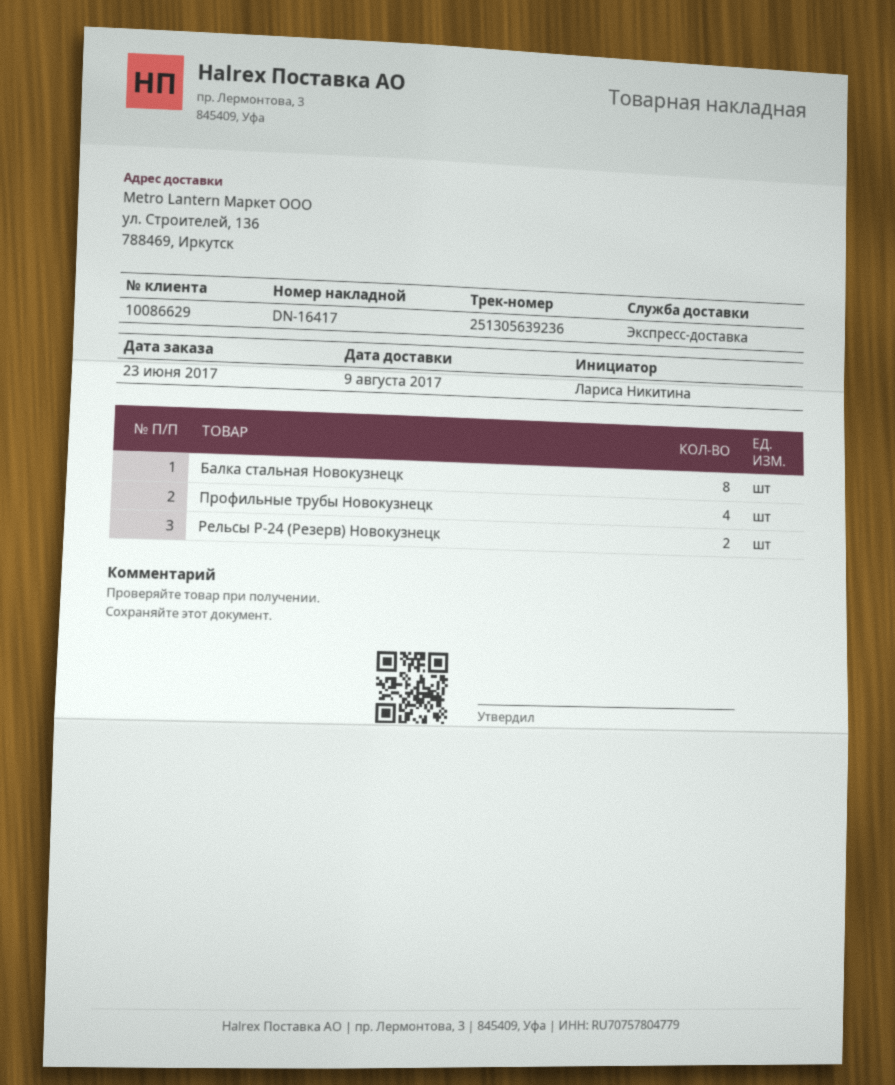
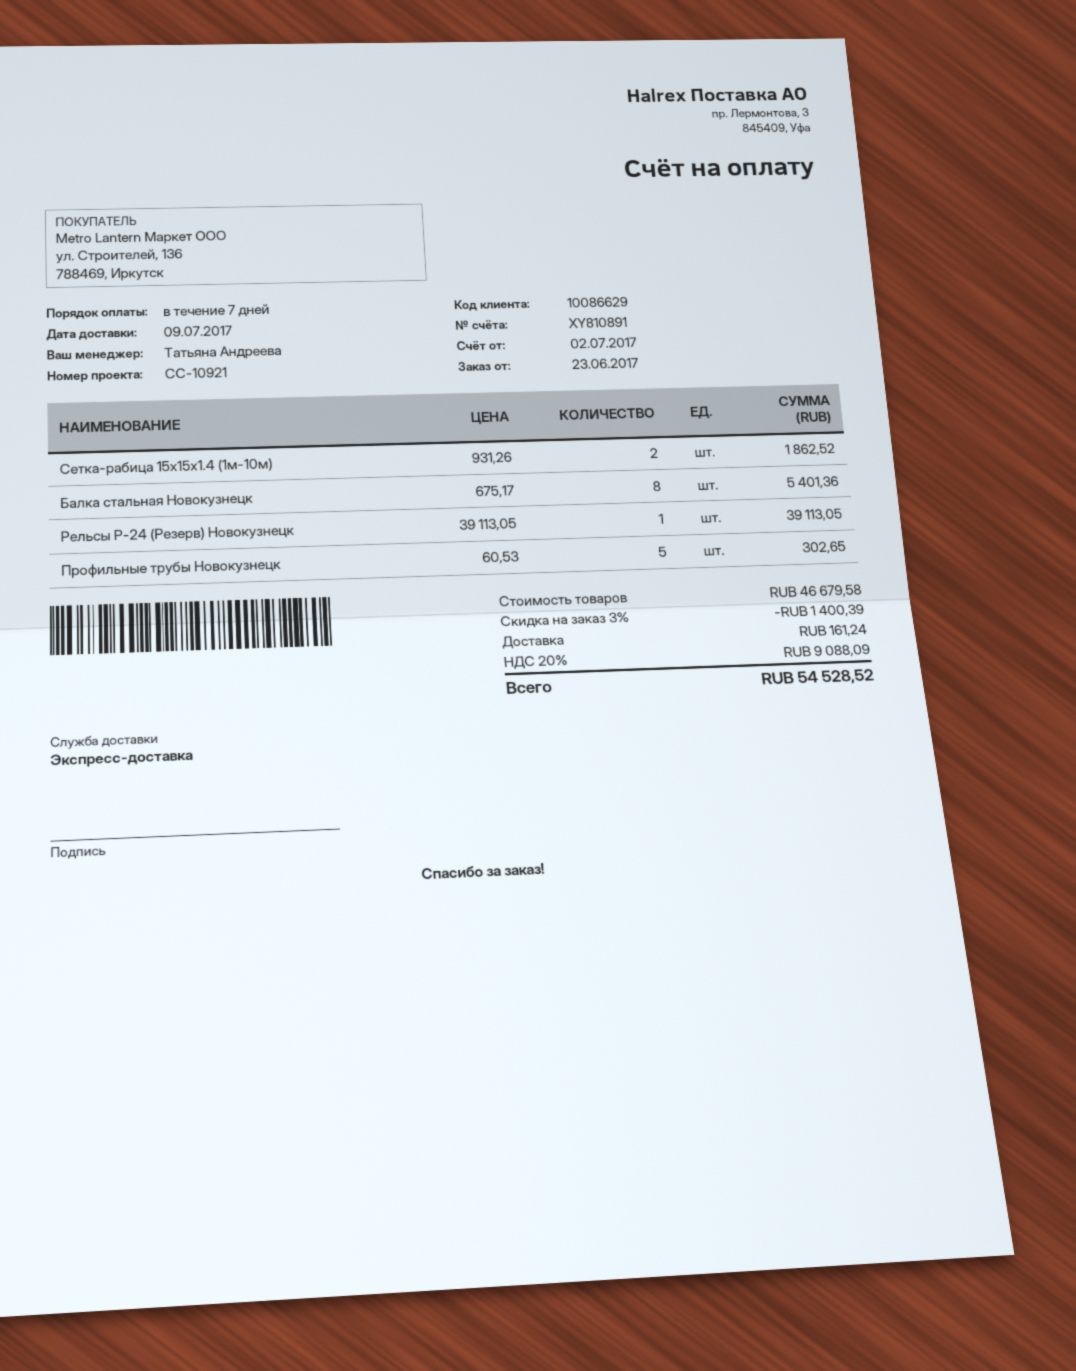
delivery date: 2017-08-09 -> 2017-07-09
Профильные трубы Новокузнецк: 4 -> 5
Рельсы Р-24 (Резерв) Новокузнецк: 2 -> 1
Сетка-рабица 15х15х1.4 (1м-10м): none -> 2

